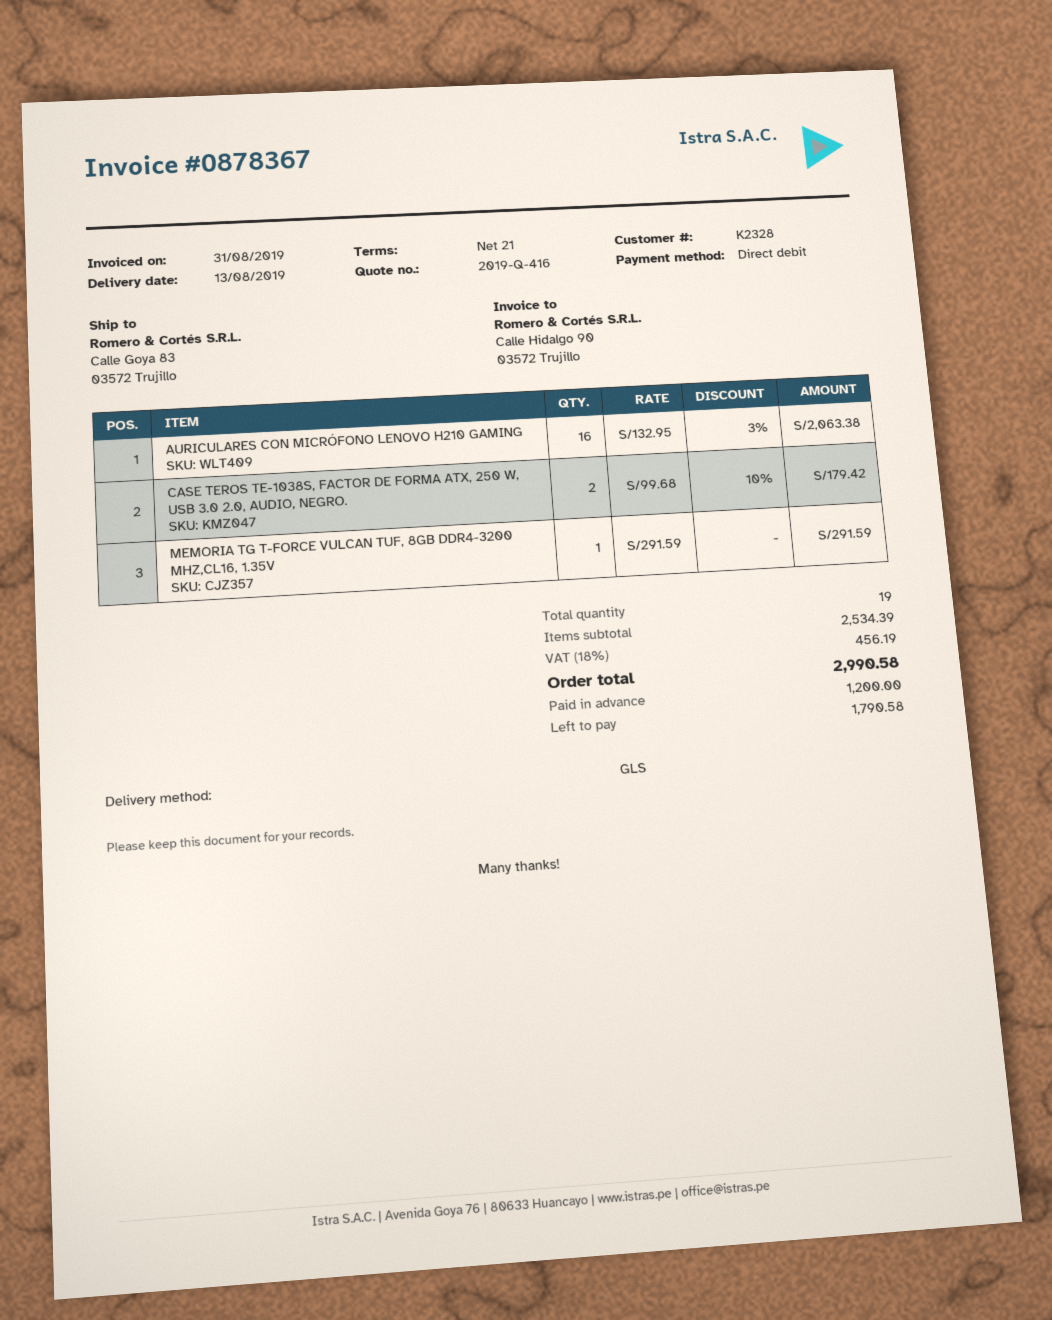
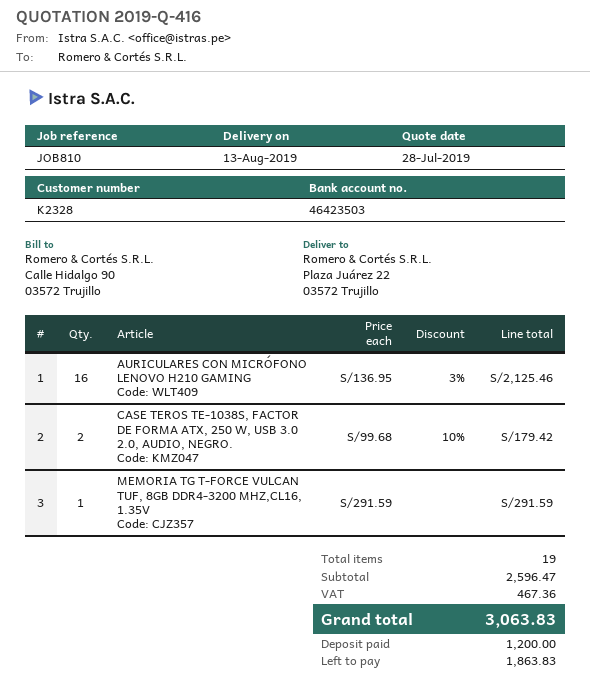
ship to: Calle Goya 83, 03572 Trujillo -> Plaza Juárez 22, 03572 Trujillo
AURICULARES CON MICRÓFONO LENOVO H210 GAMING: 16 x 132.95 - 3% = 2063.38 -> 16 x 136.95 - 3% = 2125.46
subtotal: 2534.39 -> 2596.47
tax: 456.19 -> 467.36
total: 2990.58 -> 3063.83
balance: 1790.58 -> 1863.83

